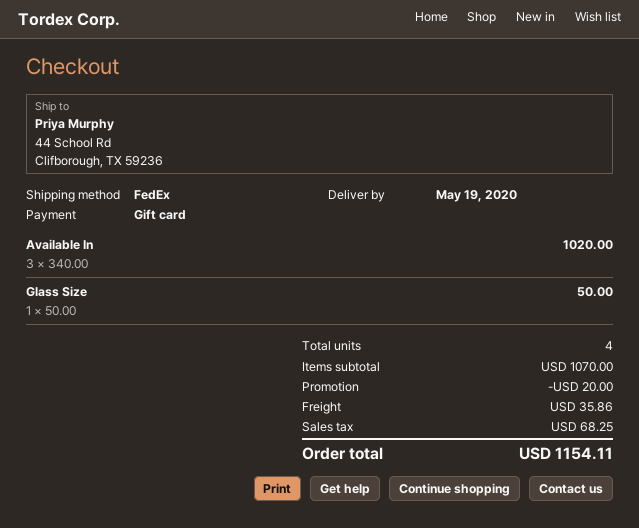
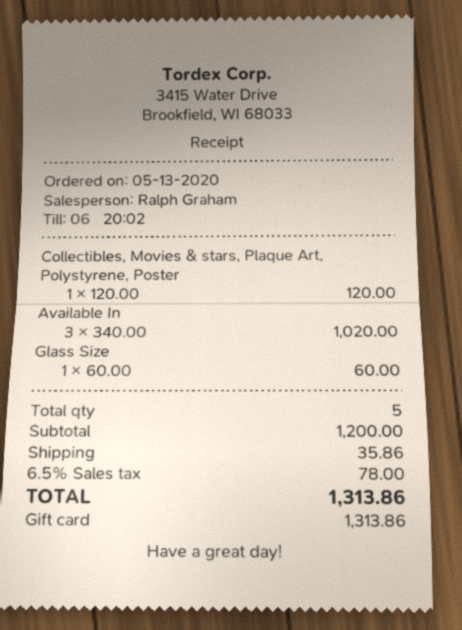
Glass Size: 1 x 50.00 = 50.00 -> 1 x 60.00 = 60.00
Collectibles, Movies & stars, Plaque Art, Polystyrene, Poster: none -> 1 x 120.00 = 120.00
total quantity: 4 -> 5
subtotal: 1070.00 -> 1200.00
discount: 20.00 -> none
tax: 68.25 -> 78.00
total: 1154.11 -> 1313.86

